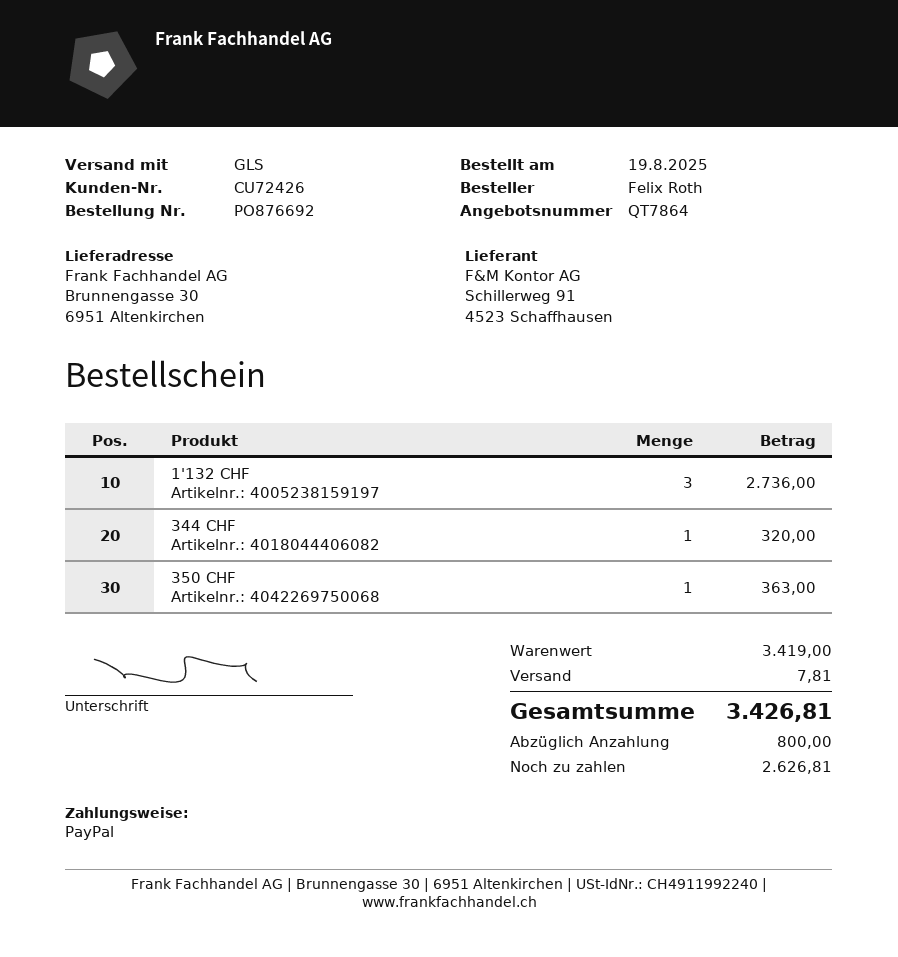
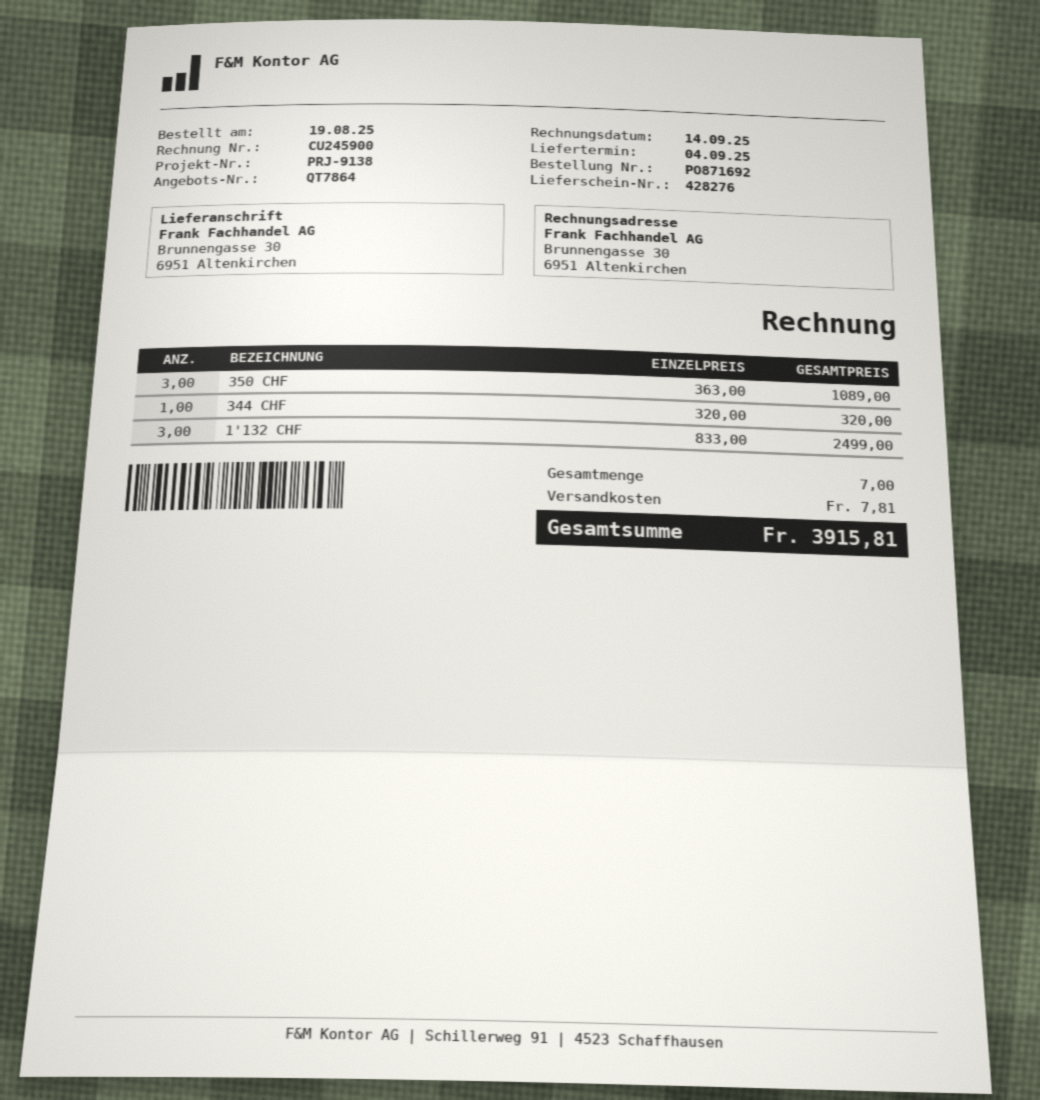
order number: PO876692 -> PO871692
1'132 CHF: 3 for 2736.00 -> 3 for 2499.00
350 CHF: 1 for 363.00 -> 3 for 1089.00
total: 3426.81 -> 3915.81

